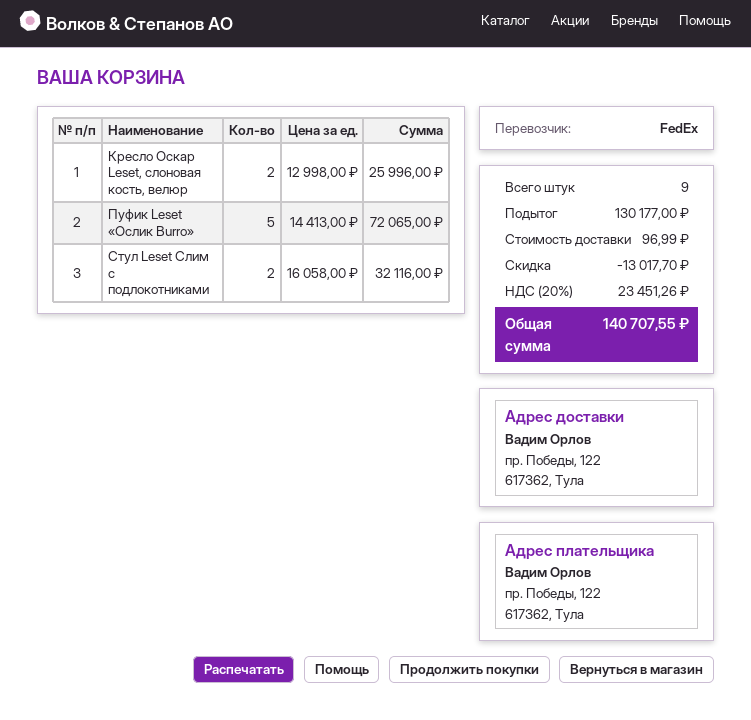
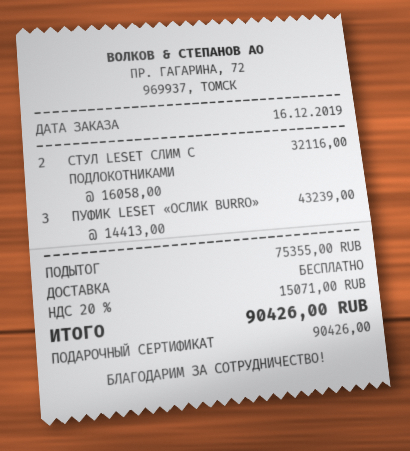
Кресло Оскар Leset, слоновая кость, велюр: 2 x 12998.00 = 25996.00 -> none
Пуфик Leset «Ослик Burro»: 5 x 14413.00 = 72065.00 -> 3 x 14413.00 = 43239.00
subtotal: 130177.00 -> 75355.00
discount: 13017.70 -> none
shipping: 96.99 -> 0.00
tax: 20% = 23451.26 -> 20% = 15071.00
total: 140707.55 -> 90426.00

